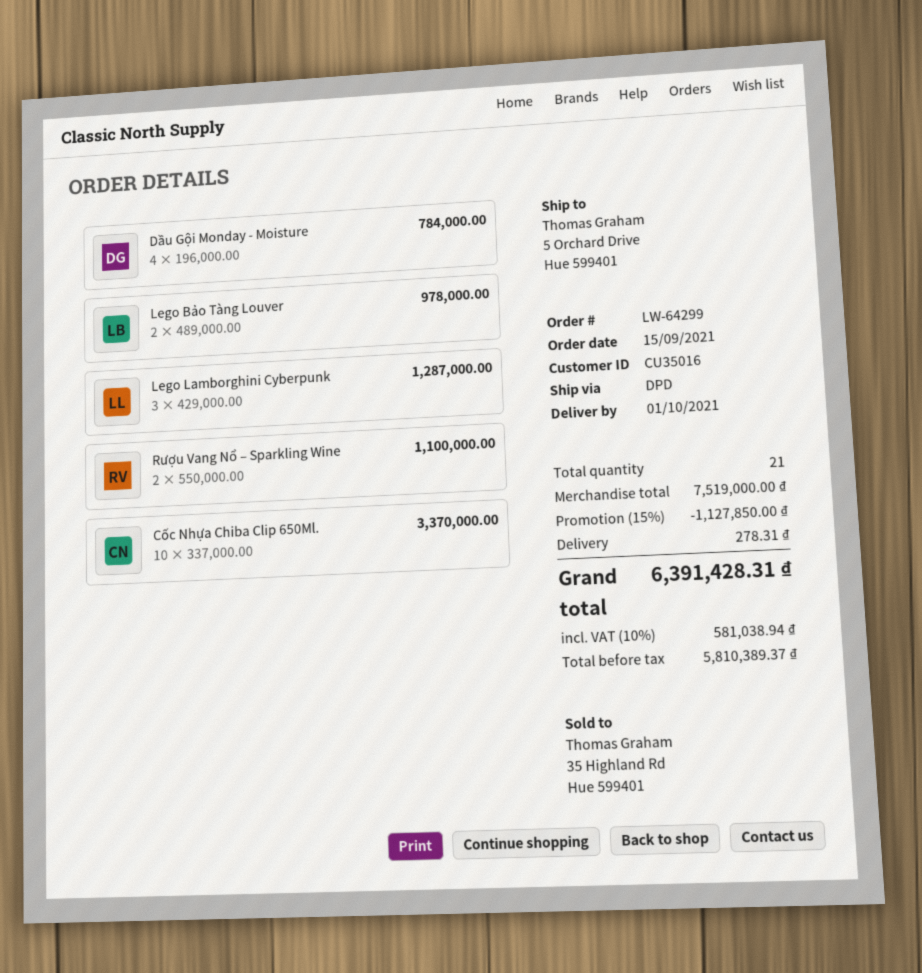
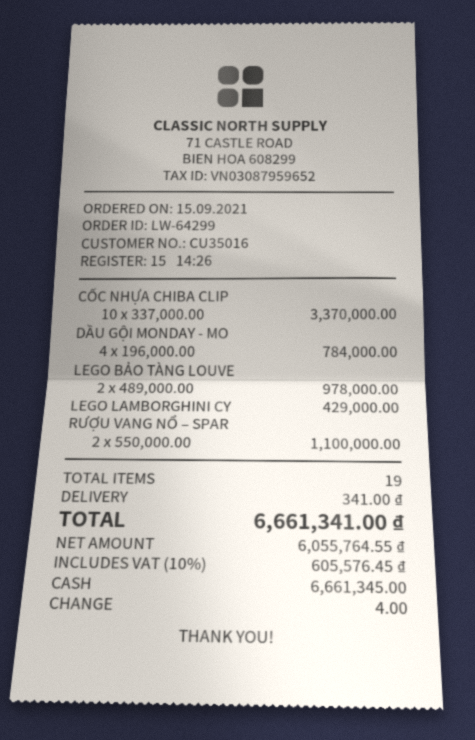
Lego Lamborghini Cyberpunk: 3 x 429000.00 = 1287000.00 -> 1 x 429000.00 = 429000.00
total quantity: 21 -> 19
discount: 15% = 1127850.00 -> none
shipping: 278.31 -> 341.00
net: 5810389.37 -> 6055764.55
tax: 10% = 581038.94 -> 10% = 605576.45
total: 6391428.31 -> 6661341.00

